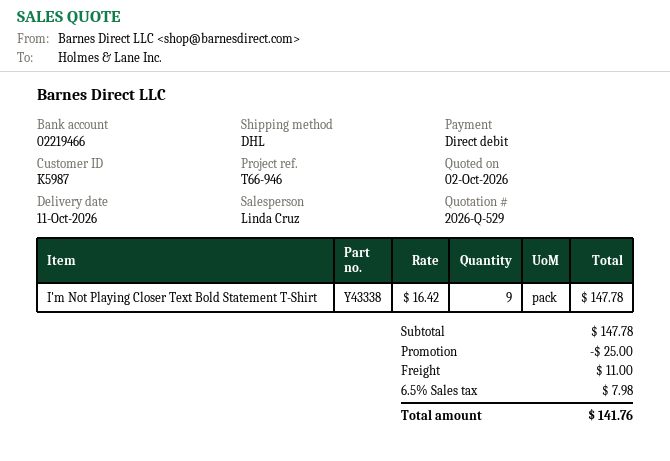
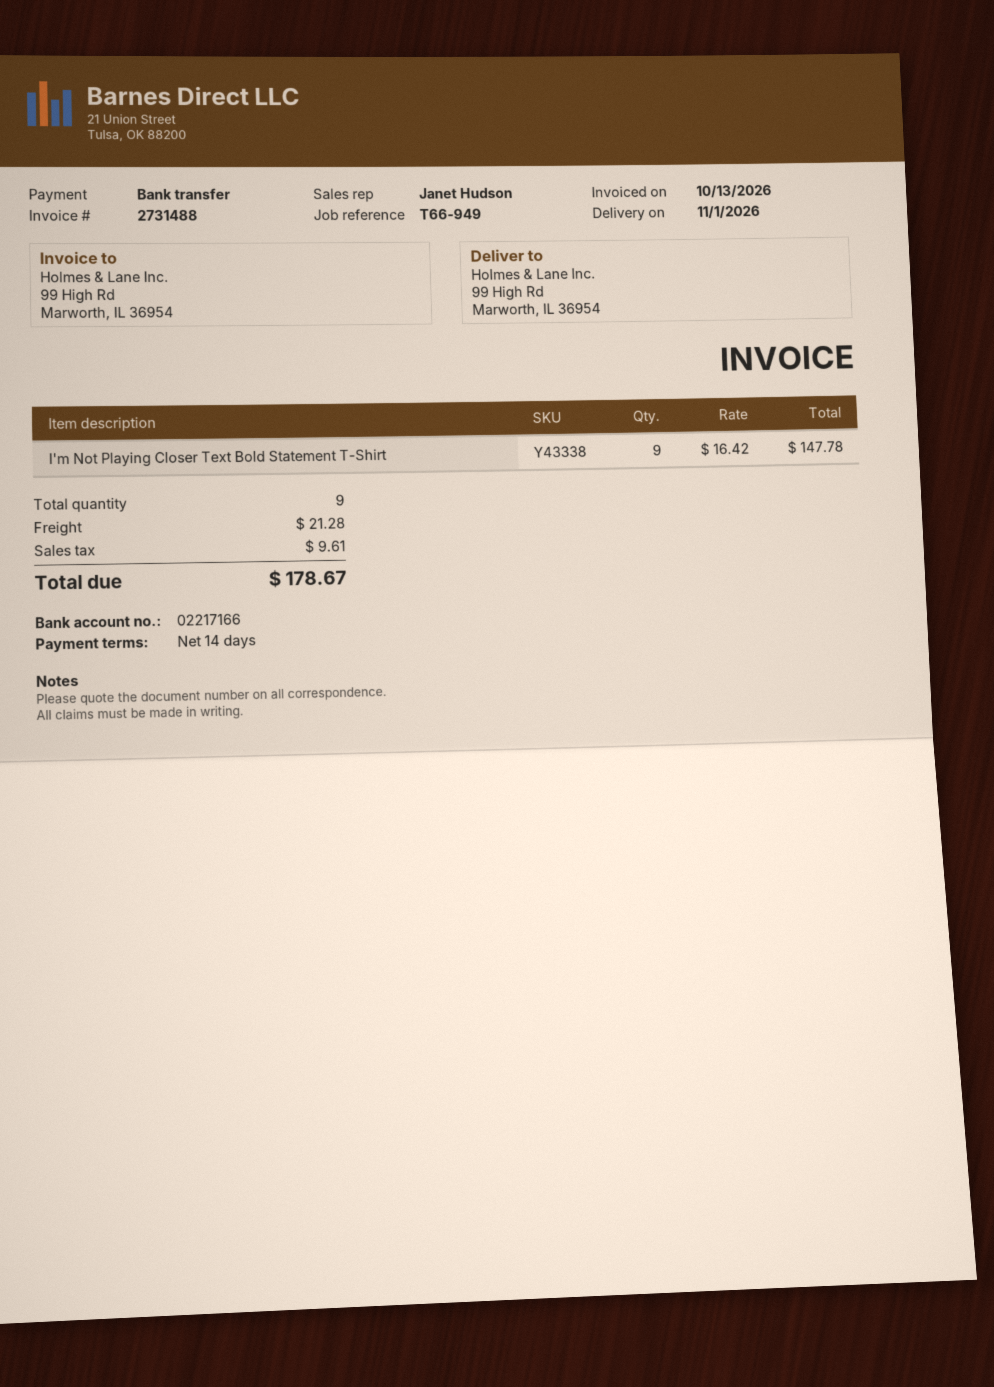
delivery date: 2026-10-11 -> 2026-11-01
reference: T66-946 -> T66-949
sales rep: Linda Cruz -> Janet Hudson
payment method: direct debit -> bank transfer
bank account: 02219466 -> 02217166
discount: 25.00 -> none
shipping: 11.00 -> 21.28
tax: 7.98 -> 9.61
total: 141.76 -> 178.67

